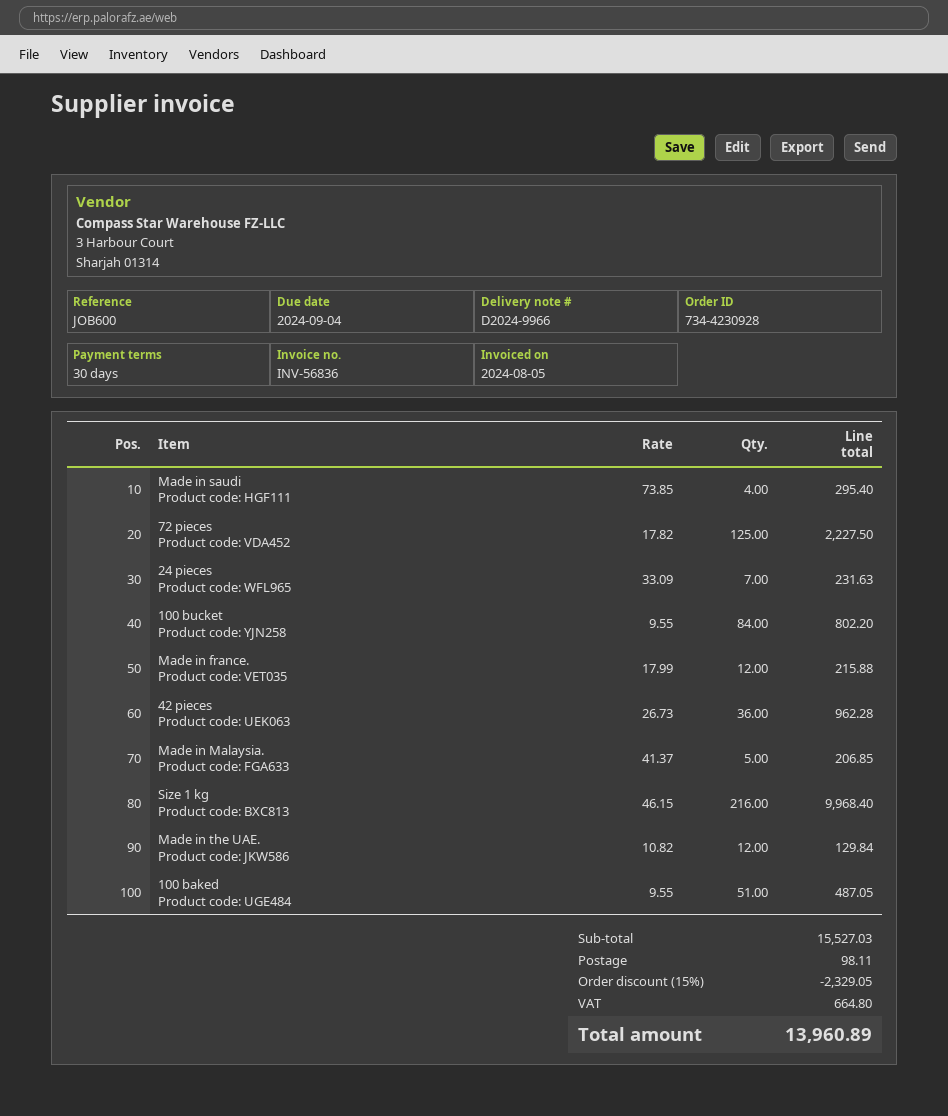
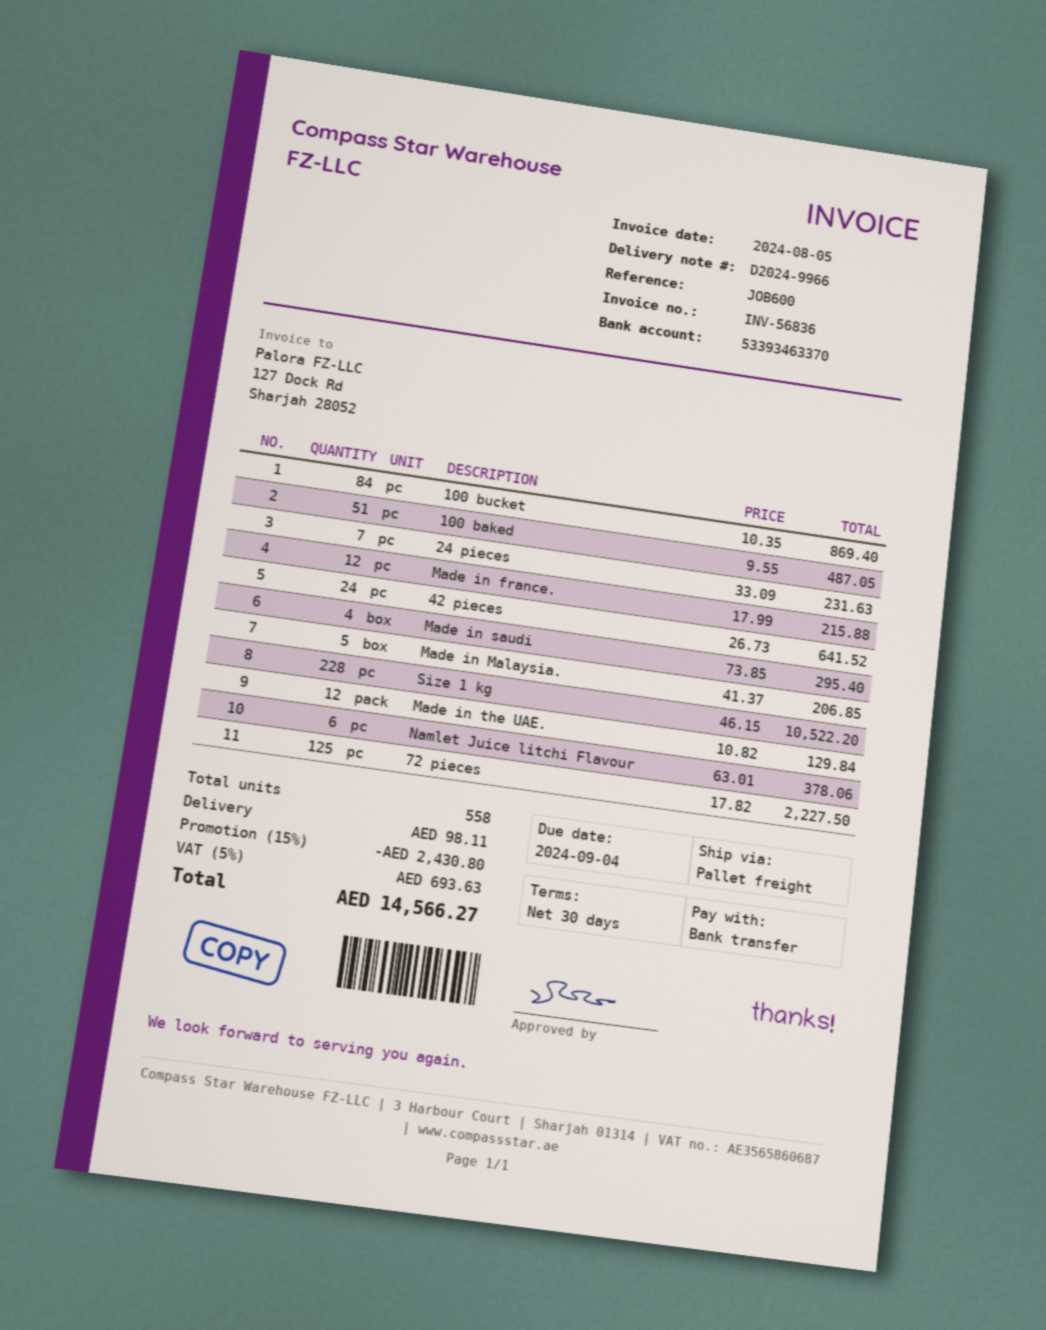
100 bucket: 84 x 9.55 = 802.20 -> 84 x 10.35 = 869.40
42 pieces: 36 x 26.73 = 962.28 -> 24 x 26.73 = 641.52
Size 1 kg: 216 x 46.15 = 9968.40 -> 228 x 46.15 = 10522.20
Namlet Juice litchi Flavour: none -> 6 x 63.01 = 378.06
discount: 15% = 2329.05 -> 15% = 2430.80
tax: 664.80 -> 693.63
total: 13960.89 -> 14566.27

